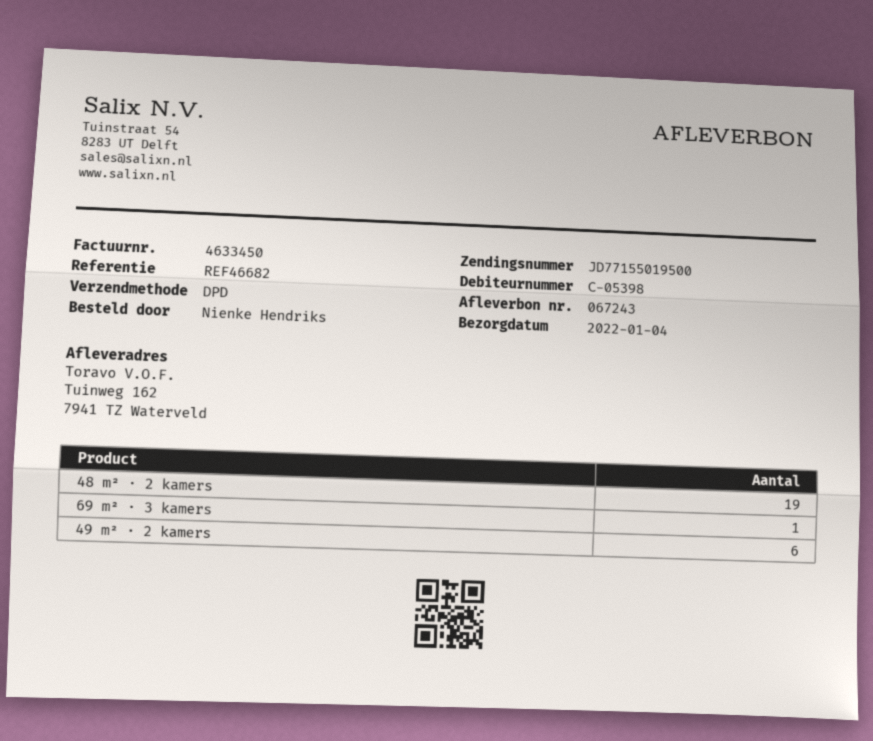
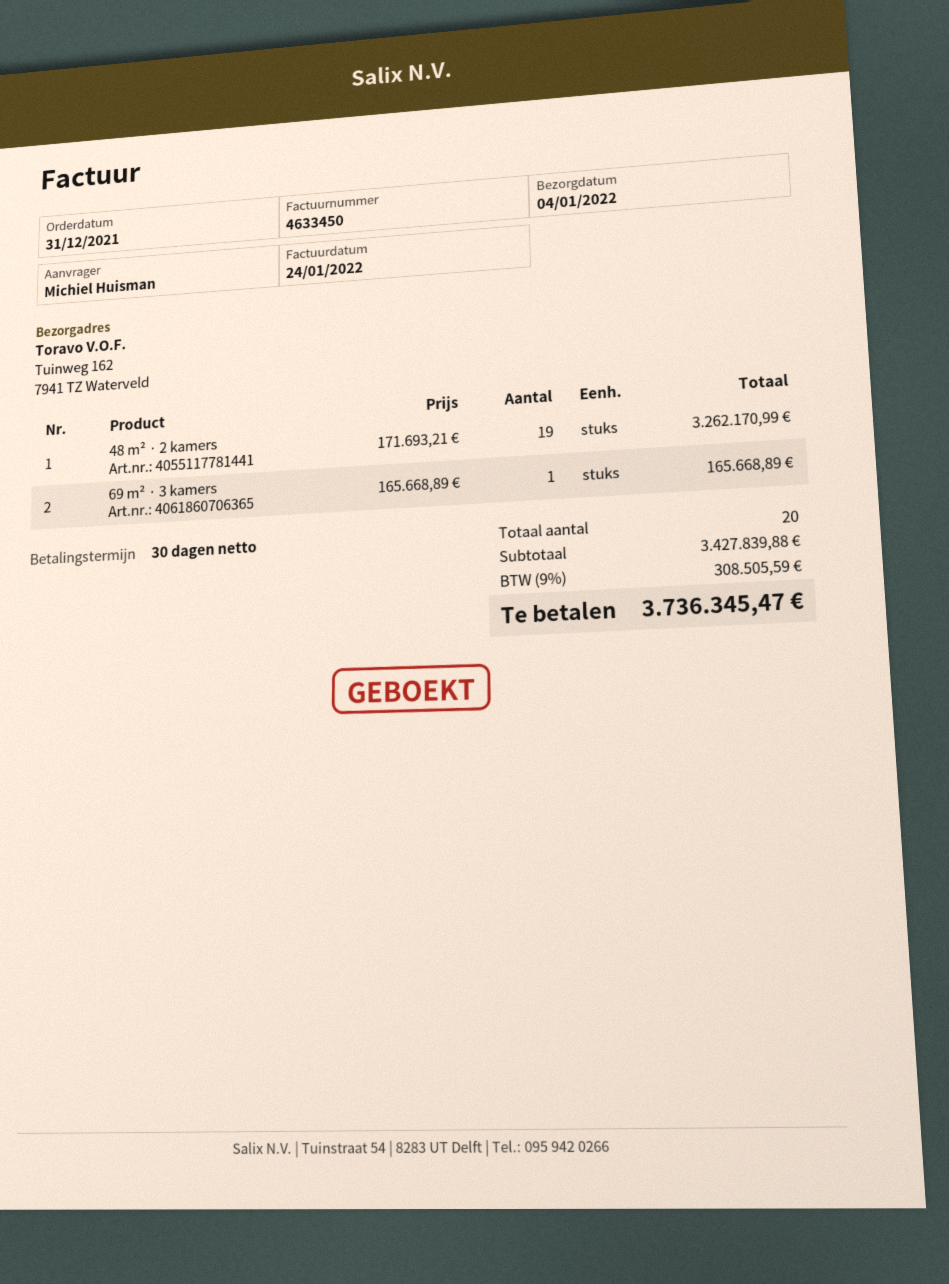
ordered by: Nienke Hendriks -> Michiel Huisman
49 m² · 2 kamers: 6 -> none

